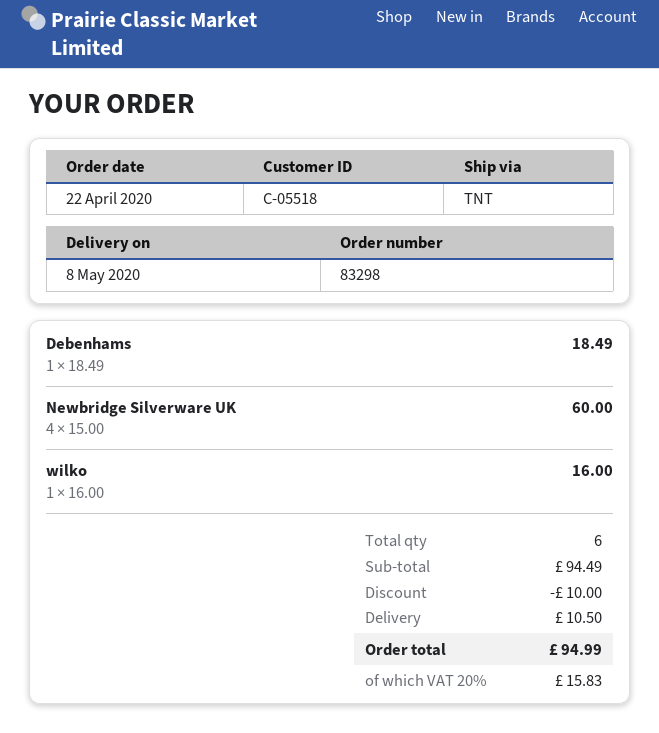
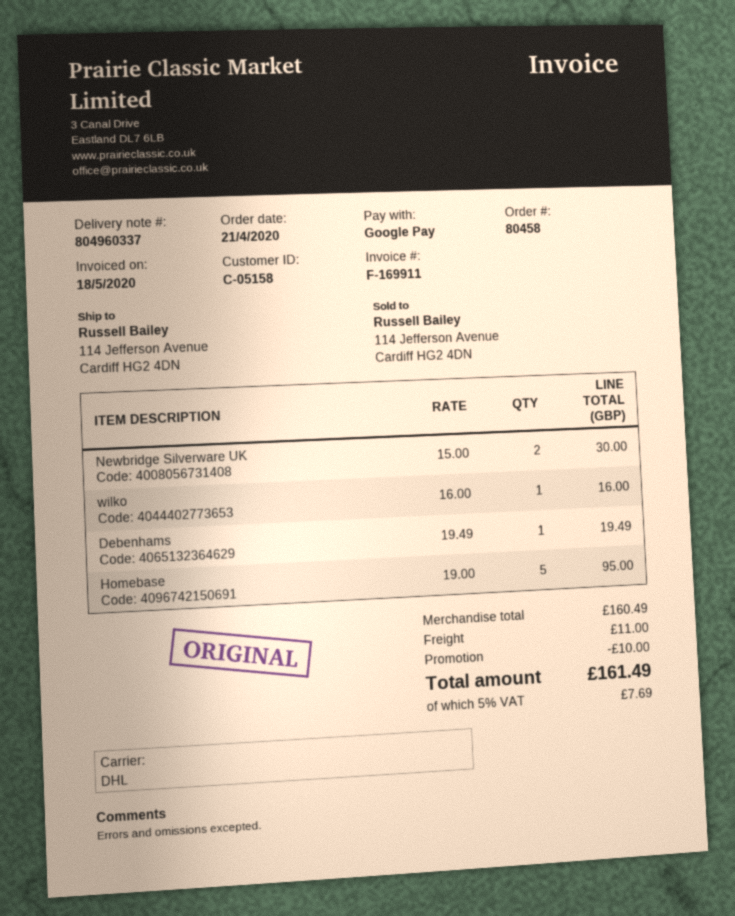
order number: 83298 -> 80458
order date: 2020-04-22 -> 2020-04-21
customer number: C-05518 -> C-05158
shipping method: TNT -> DHL
Debenhams: 1 x 18.49 = 18.49 -> 1 x 19.49 = 19.49
Newbridge Silverware UK: 4 x 15.00 = 60.00 -> 2 x 15.00 = 30.00
Homebase: none -> 5 x 19.00 = 95.00
subtotal: 94.49 -> 160.49
shipping: 10.50 -> 11.00
tax: 20% = 15.83 -> 5% = 7.69
total: 94.99 -> 161.49

